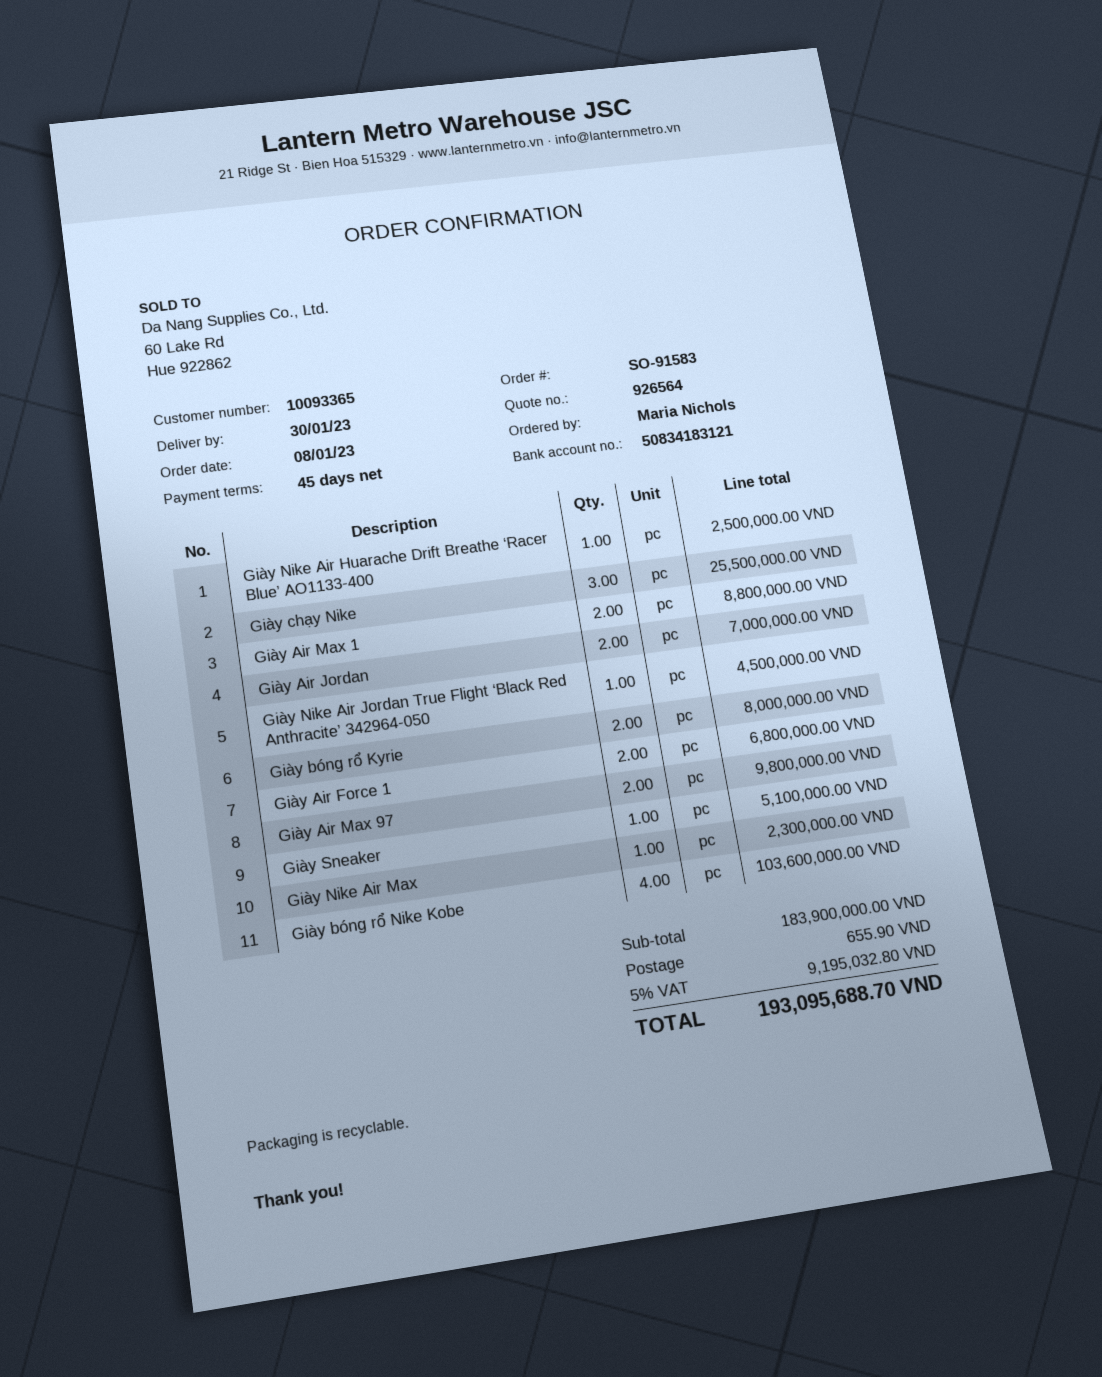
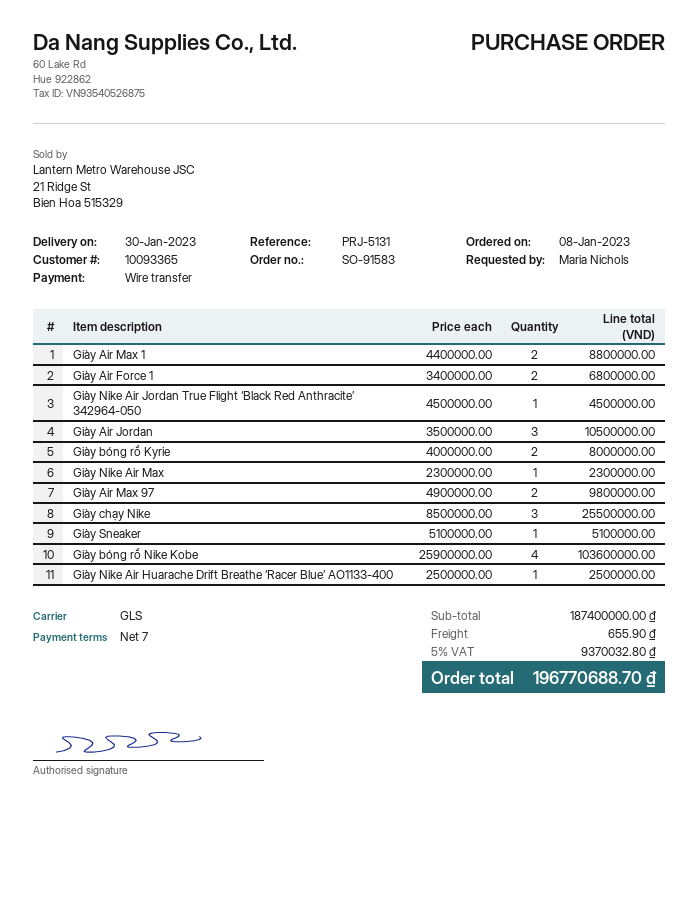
payment terms: 45 days -> 7 days
Giày Air Jordan: 2 for 7000000.00 -> 3 for 10500000.00
subtotal: 183900000.00 -> 187400000.00
tax: 5% = 9195032.80 -> 5% = 9370032.80
total: 193095688.70 -> 196770688.70

